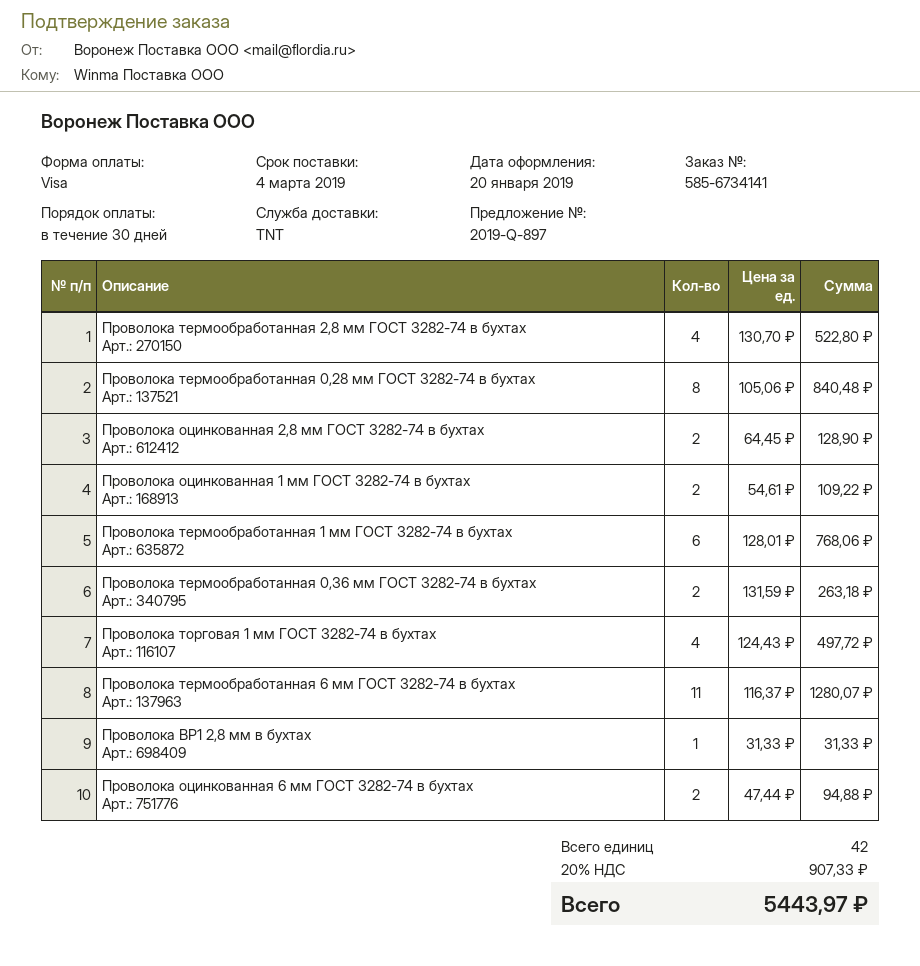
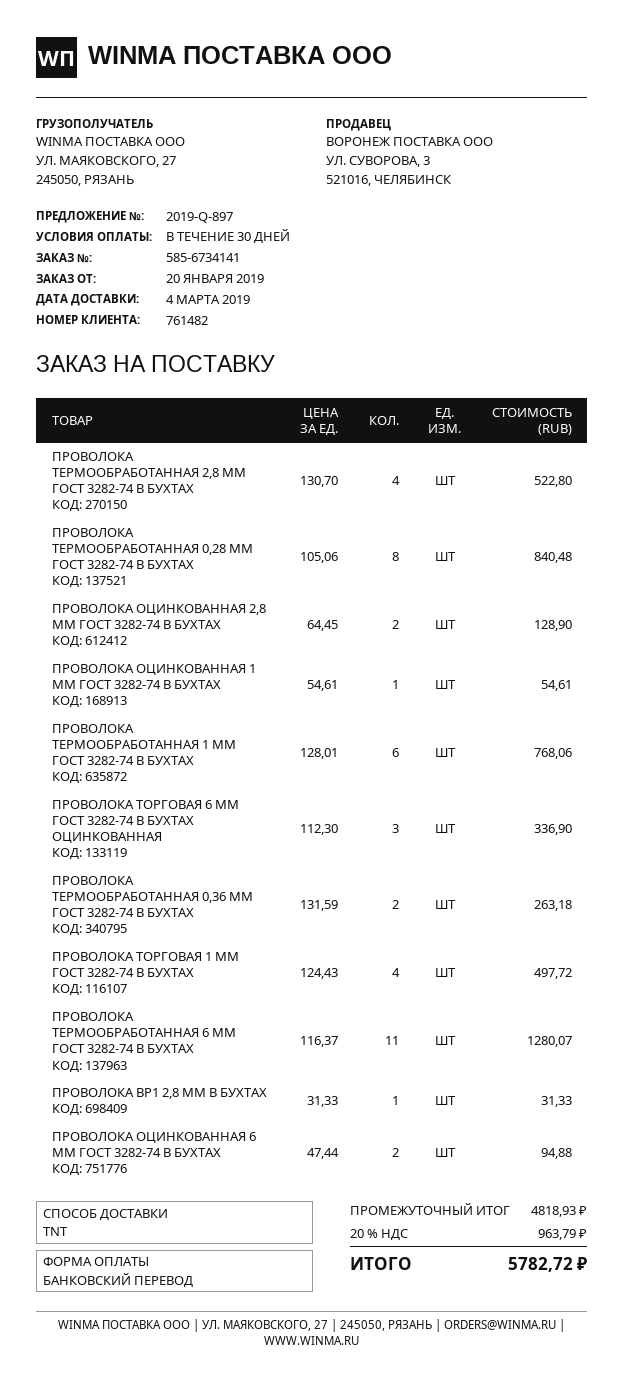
payment method: Visa -> bank transfer
Проволока оцинкованная 1 мм ГОСТ 3282-74 в бухтах: 2 x 54.61 = 109.22 -> 1 x 54.61 = 54.61
ПРОВОЛОКА ТОРГОВАЯ 6 ММ ГОСТ 3282-74 В БУХТАХ ОЦИНКОВАННАЯ: none -> 3 x 112.30 = 336.90
tax: 20% = 907.33 -> 20% = 963.79
total: 5443.97 -> 5782.72

